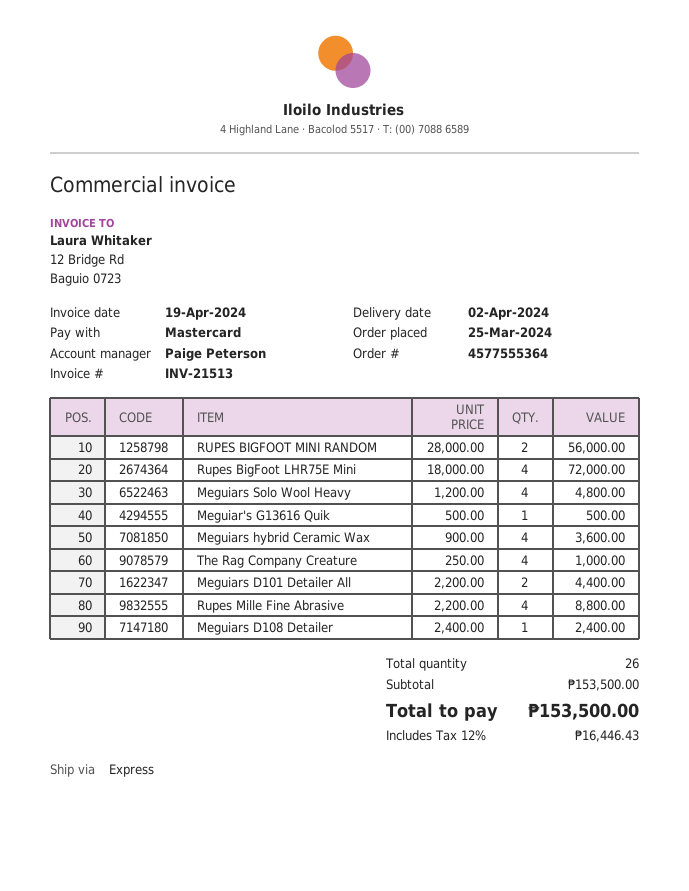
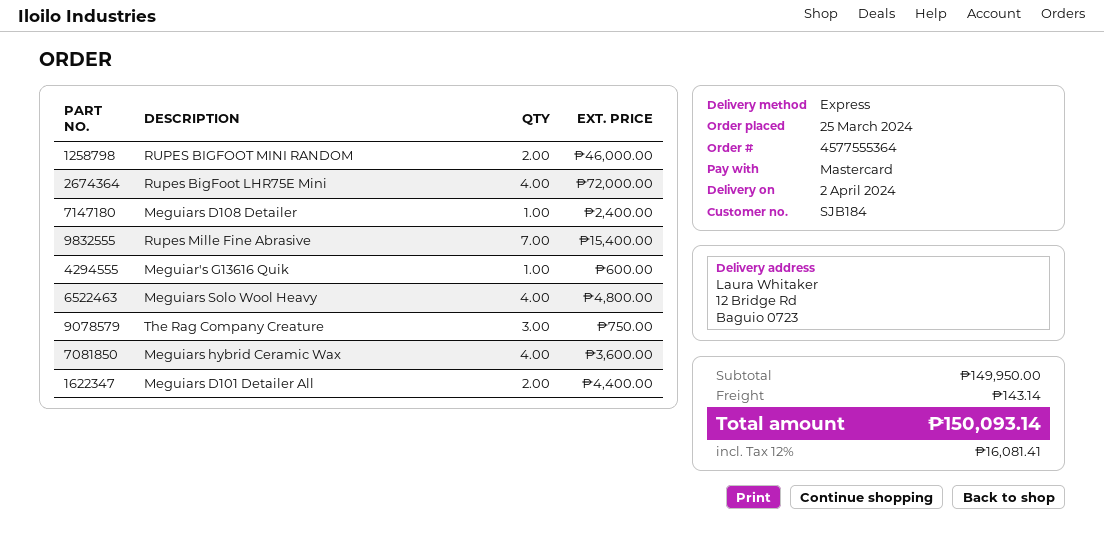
RUPES BIGFOOT MINI RANDOM: 2 for 56000.00 -> 2 for 46000.00
Meguiar's G13616 Quik: 1 for 500.00 -> 1 for 600.00
The Rag Company Creature: 4 for 1000.00 -> 3 for 750.00
Rupes Mille Fine Abrasive: 4 for 8800.00 -> 7 for 15400.00
subtotal: 153500.00 -> 149950.00
shipping: none -> 143.14
tax: 12% = 16446.43 -> 12% = 16081.41
total: 153500.00 -> 150093.14

